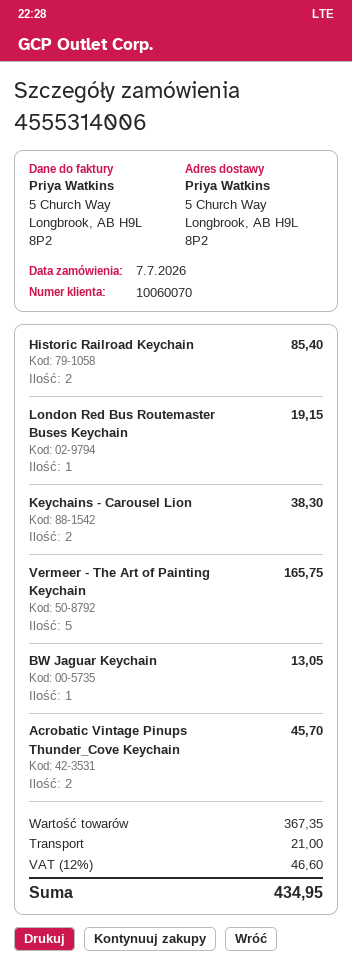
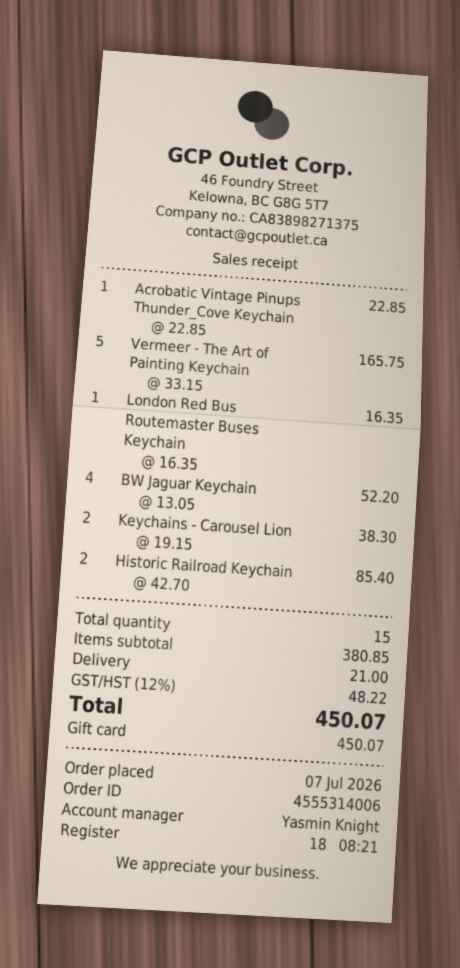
London Red Bus Routemaster Buses Keychain: 1 for 19.15 -> 1 for 16.35
BW Jaguar Keychain: 1 for 13.05 -> 4 for 52.20
Acrobatic Vintage Pinups Thunder_Cove Keychain: 2 for 45.70 -> 1 for 22.85
subtotal: 367.35 -> 380.85
tax: 12% = 46.60 -> 12% = 48.22
total: 434.95 -> 450.07

